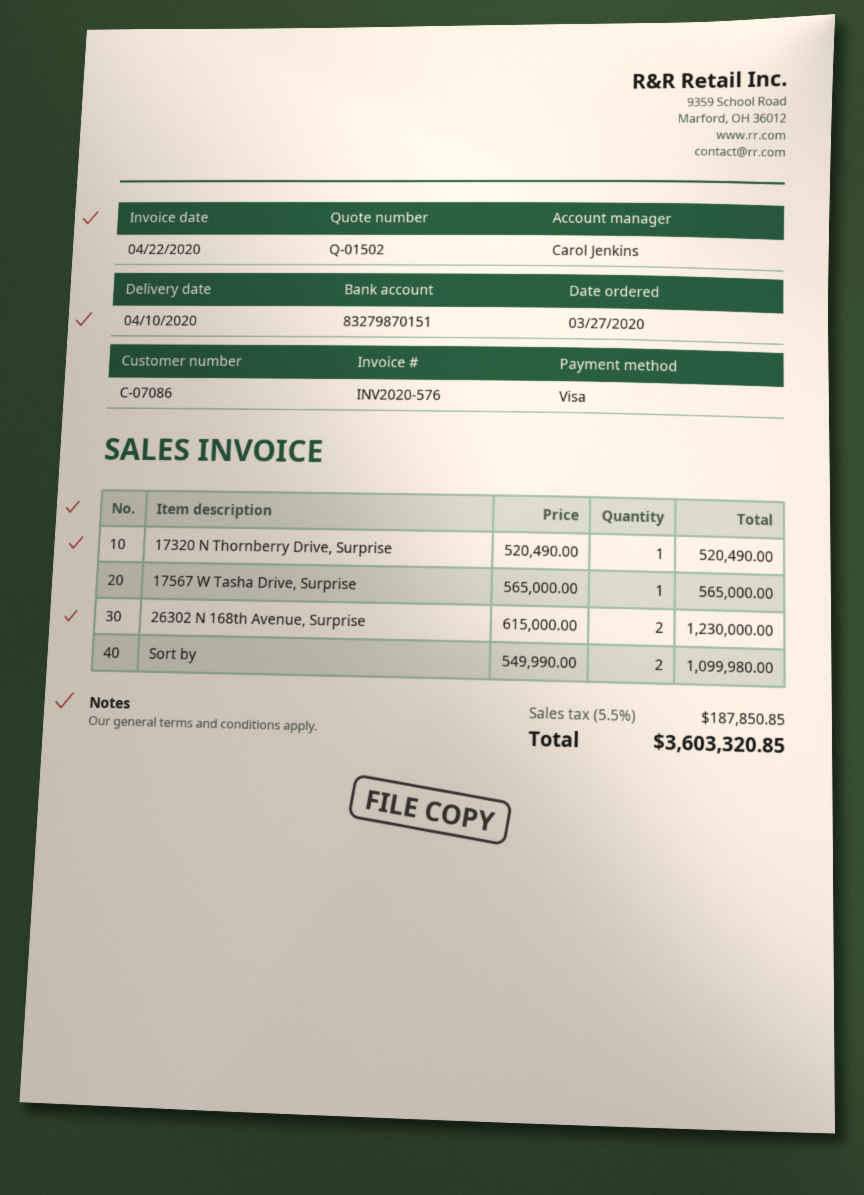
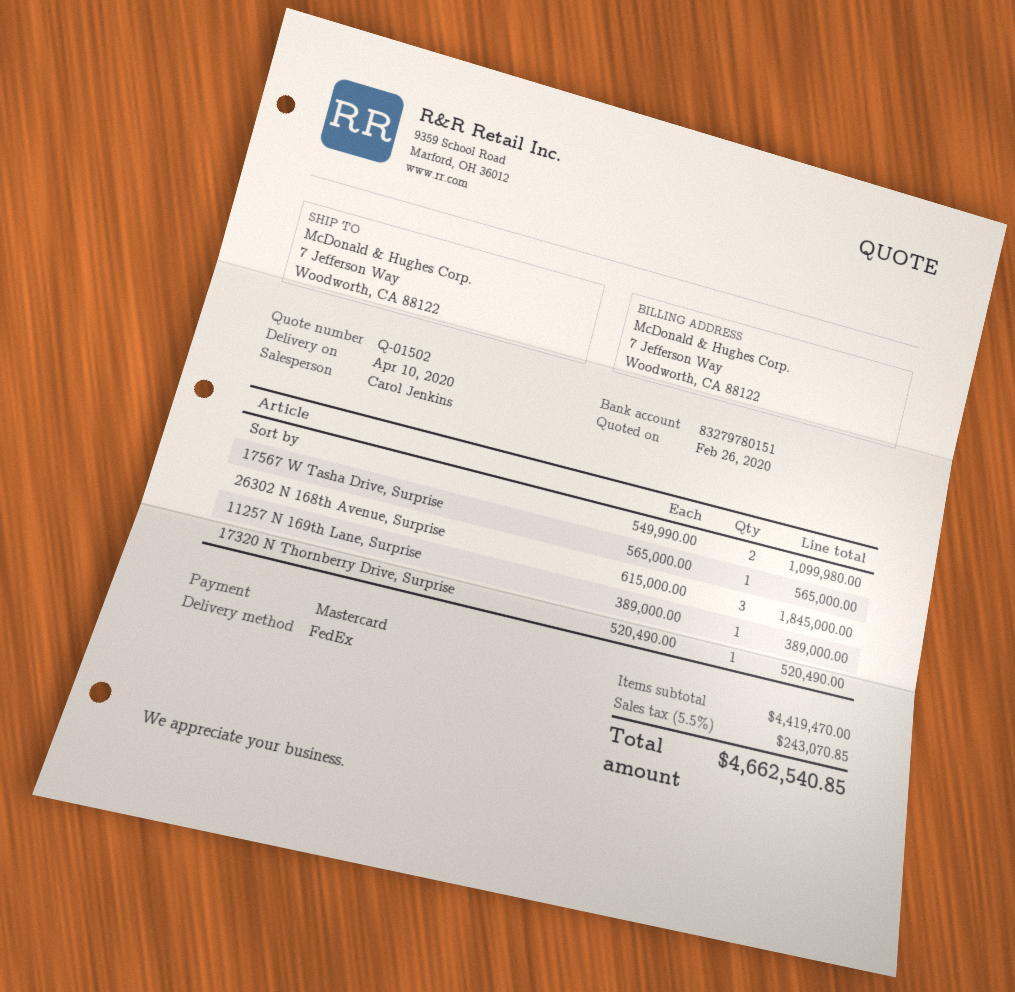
payment method: Visa -> Mastercard
bank account: 83279870151 -> 83279780151
26302 N 168th Avenue, Surprise: 2 x 615000.00 = 1230000.00 -> 3 x 615000.00 = 1845000.00
11257 N 169th Lane, Surprise: none -> 1 x 389000.00 = 389000.00
tax: 5.5% = 187850.85 -> 5.5% = 243070.85
total: 3603320.85 -> 4662540.85

